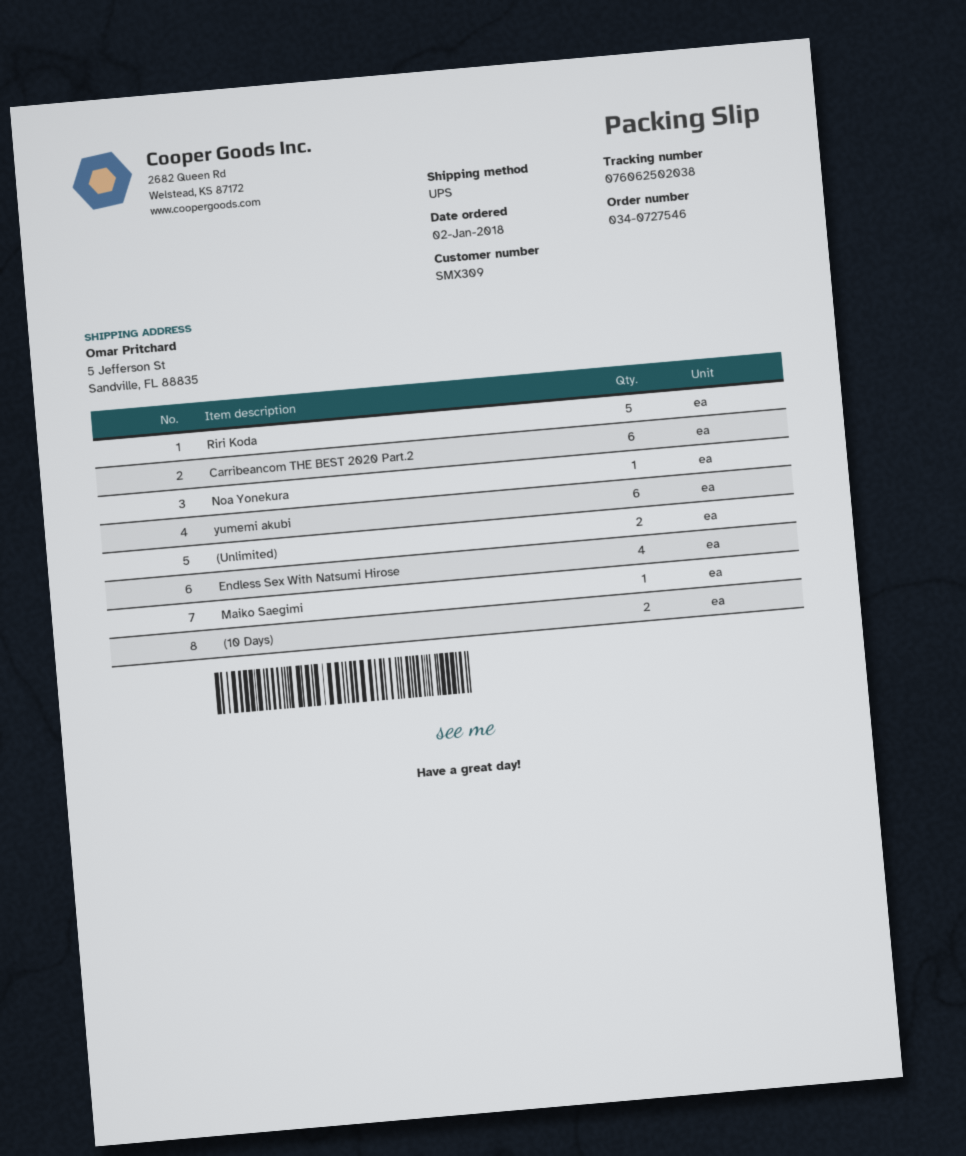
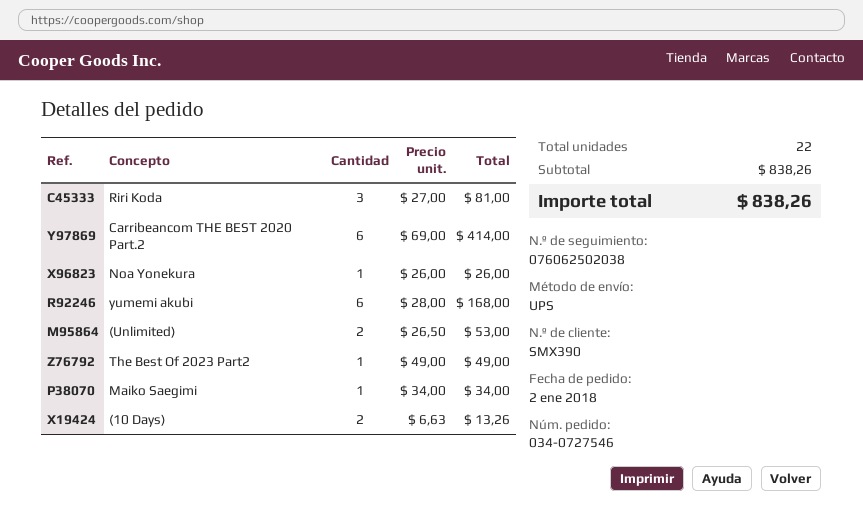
customer number: SMX309 -> SMX390
Riri Koda: 5 -> 3
Endless Sex With Natsumi Hirose: 4 -> none
The Best Of 2023 Part2: none -> 1

